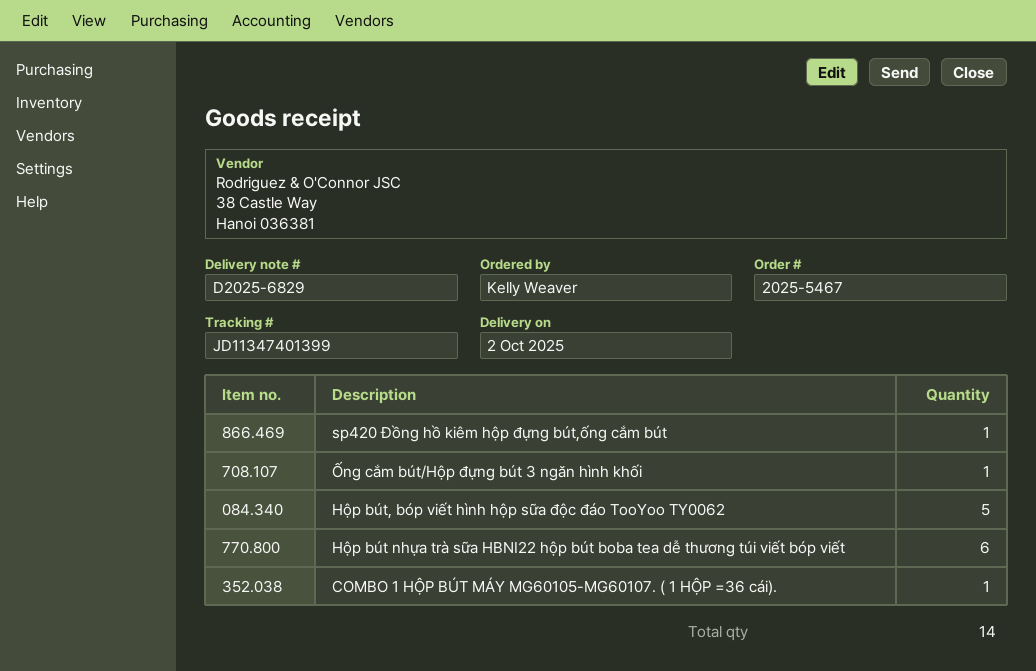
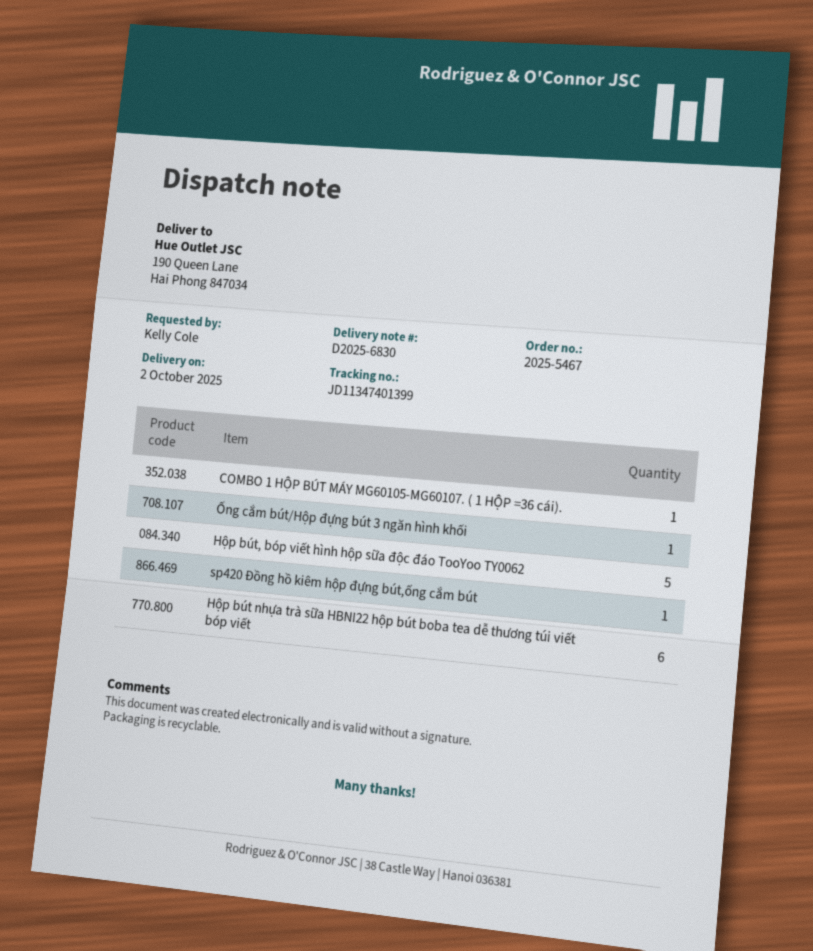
delivery note number: D2025-6829 -> D2025-6830
ordered by: Kelly Weaver -> Kelly Cole

